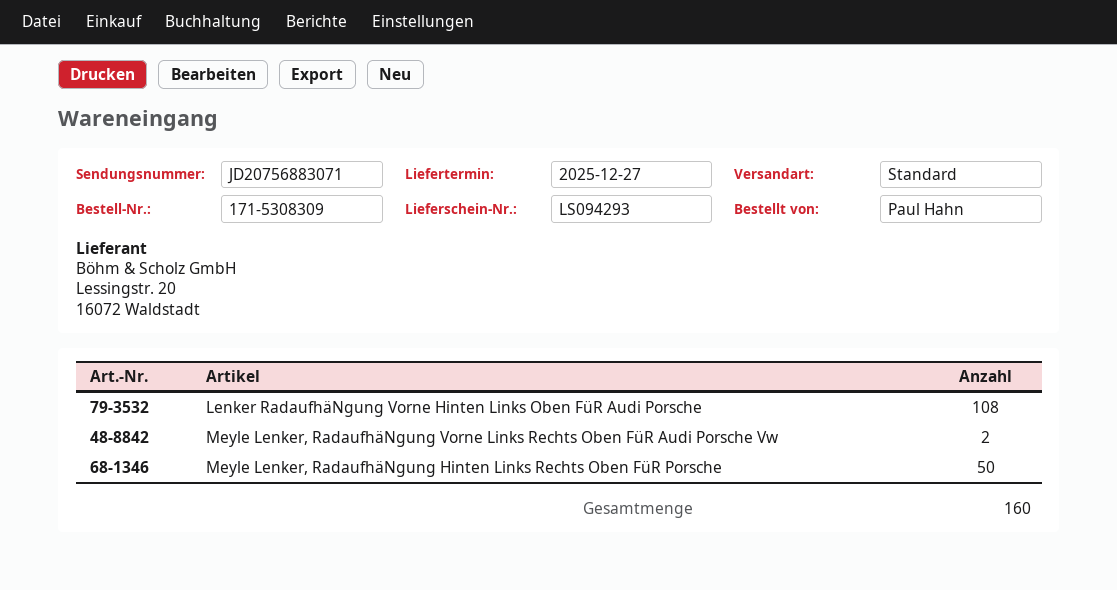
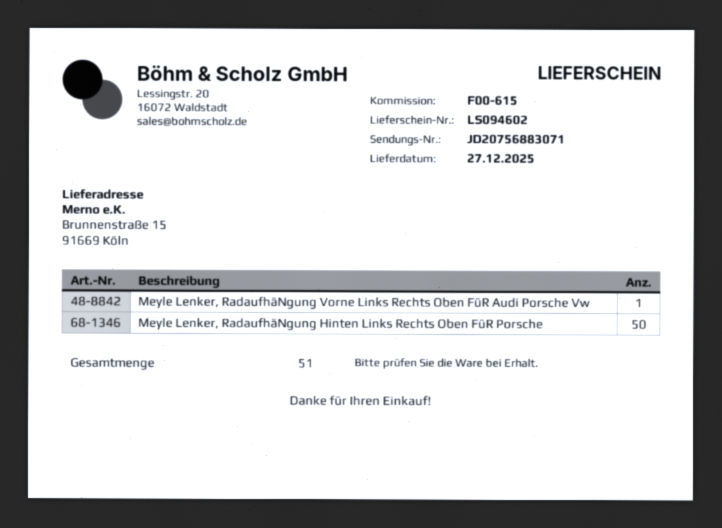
delivery note number: LS094293 -> LS094602
Lenker RadaufhäNgung Vorne Hinten Links Oben FüR Audi Porsche: 108 -> none
Meyle Lenker, RadaufhäNgung Vorne Links Rechts Oben FüR Audi Porsche Vw: 2 -> 1
total quantity: 160 -> 51

